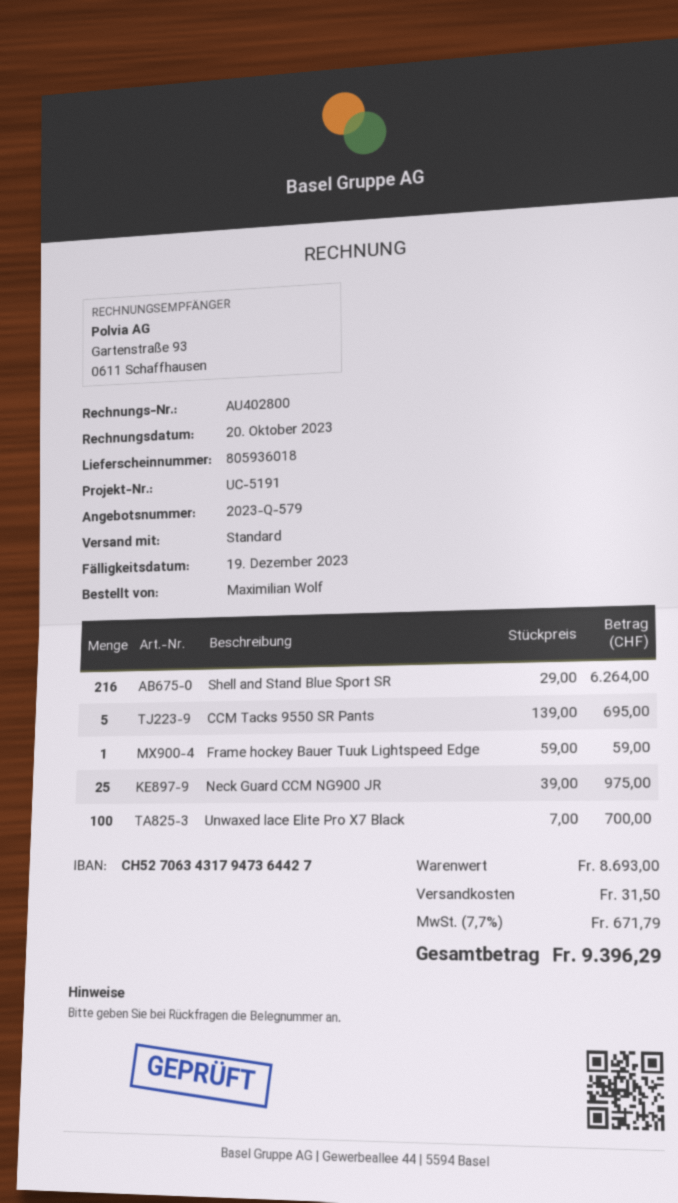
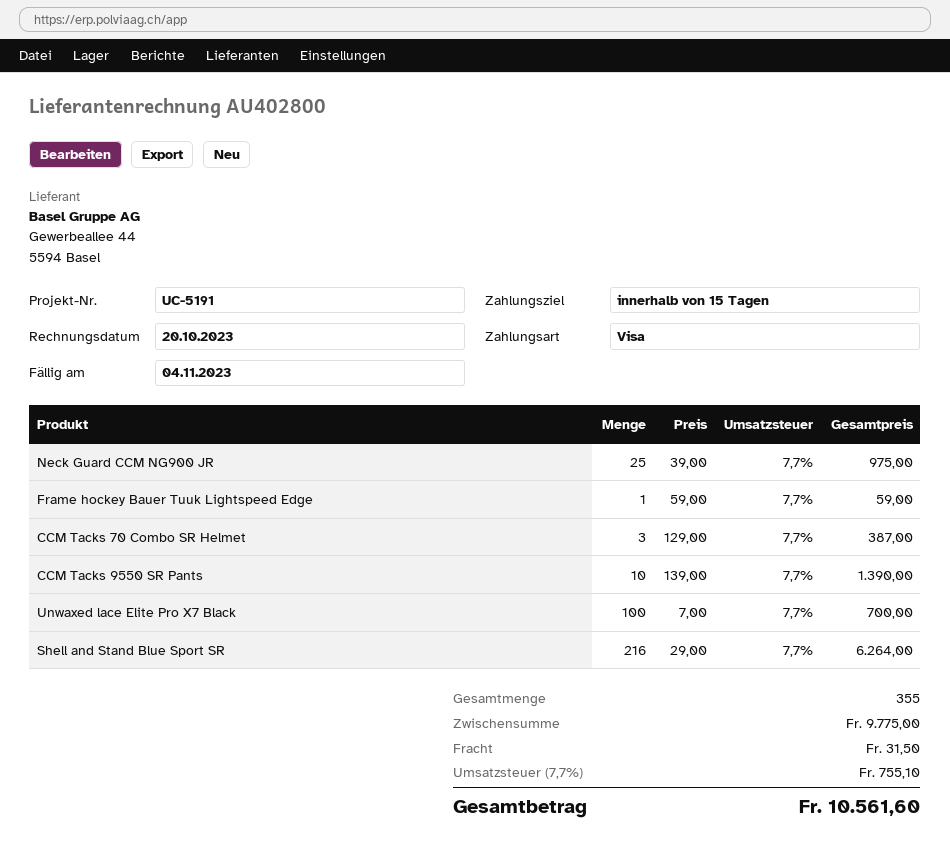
due date: 2023-12-19 -> 2023-11-04
CCM Tacks 9550 SR Pants: 5 x 139.00 = 695.00 -> 10 x 139.00 = 1390.00
CCM Tacks 70 Combo SR Helmet: none -> 3 x 129.00 = 387.00
subtotal: 8693.00 -> 9775.00
tax: 7.7% = 671.79 -> 7.7% = 755.10
total: 9396.29 -> 10561.60

